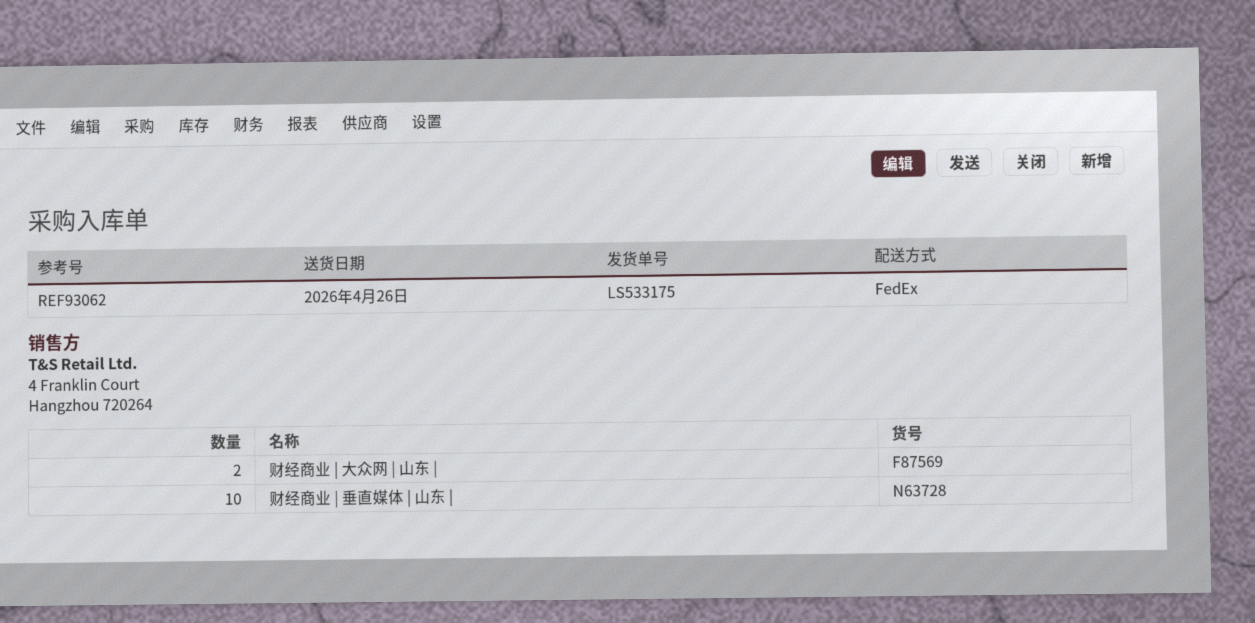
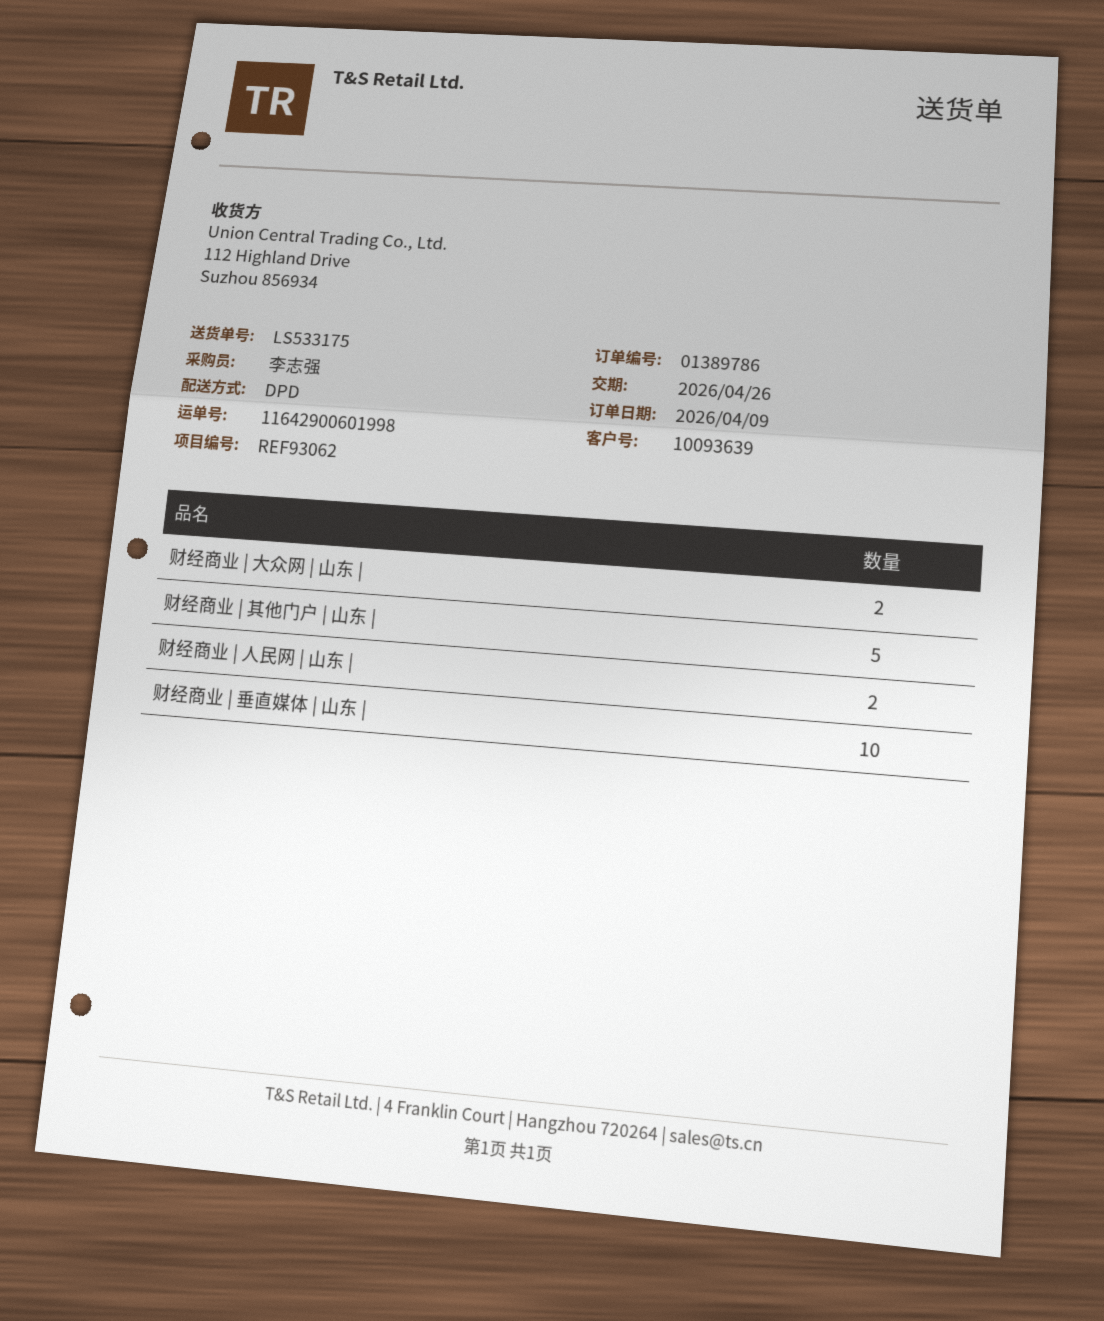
shipping method: FedEx -> DPD
财经商业 | 其他门户 | 山东 |: none -> 5
财经商业 | 人民网 | 山东 |: none -> 2

